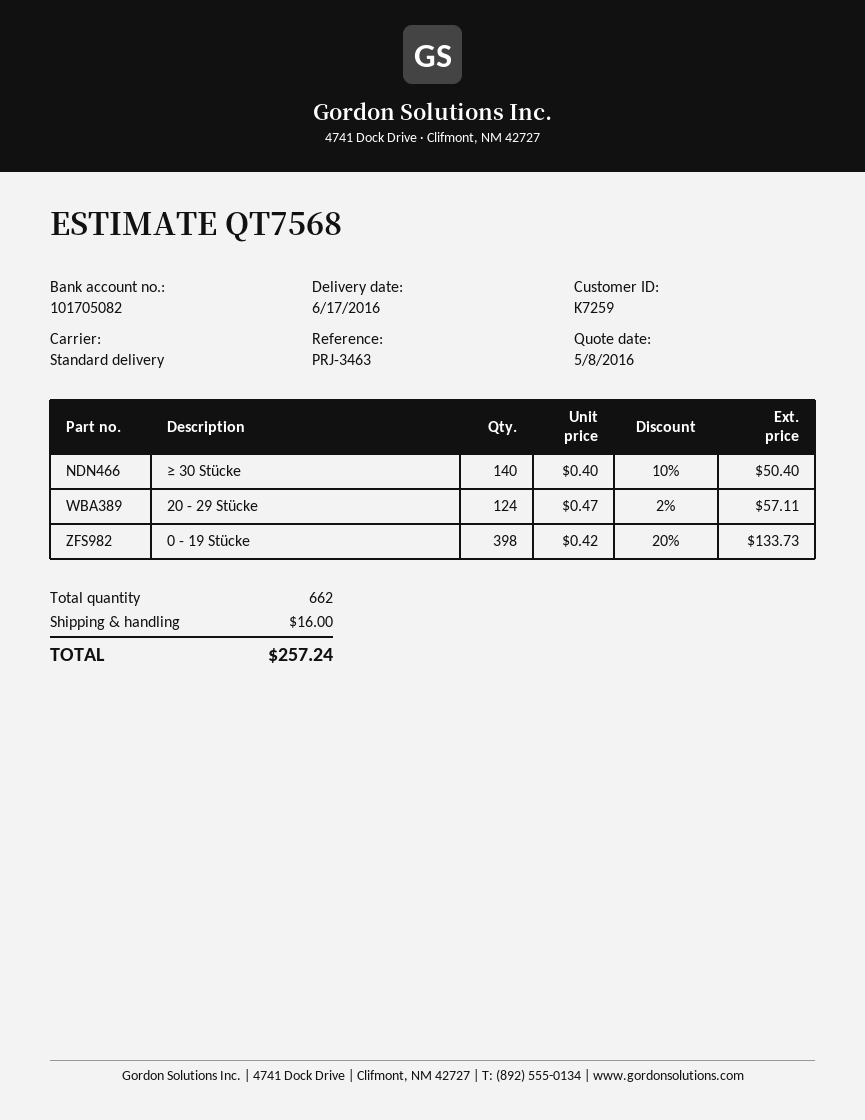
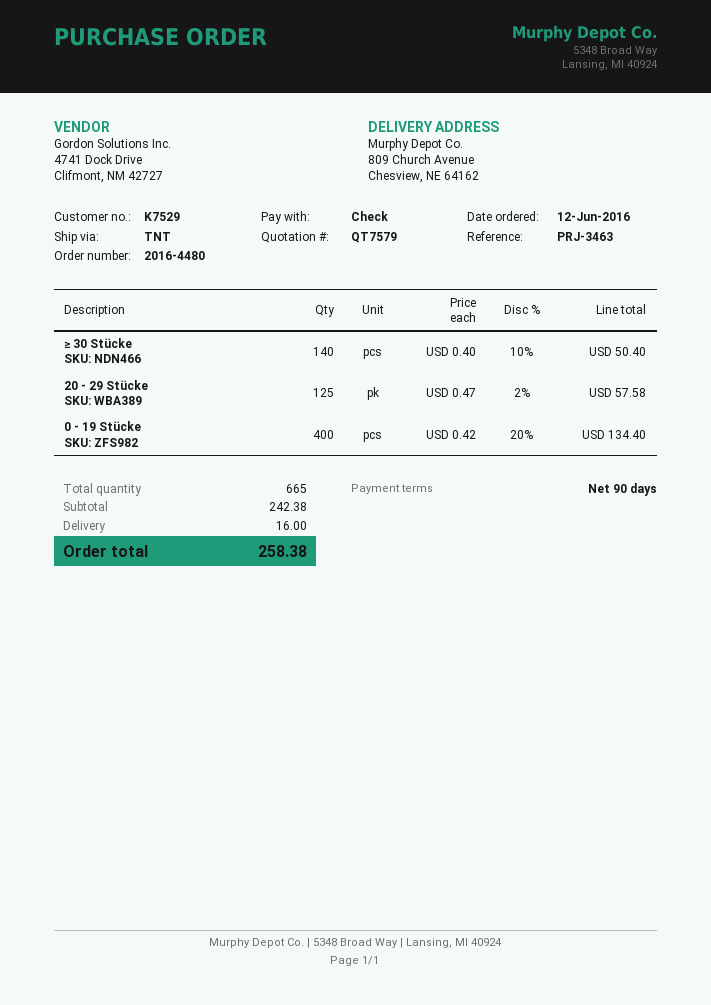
quote number: QT7568 -> QT7579
customer number: K7259 -> K7529
shipping method: standard -> TNT
20 - 29 Stücke: 124 x 0.47 - 2% = 57.11 -> 125 x 0.47 - 2% = 57.58
0 - 19 Stücke: 398 x 0.42 - 20% = 133.73 -> 400 x 0.42 - 20% = 134.40
total quantity: 662 -> 665
total: 257.24 -> 258.38

